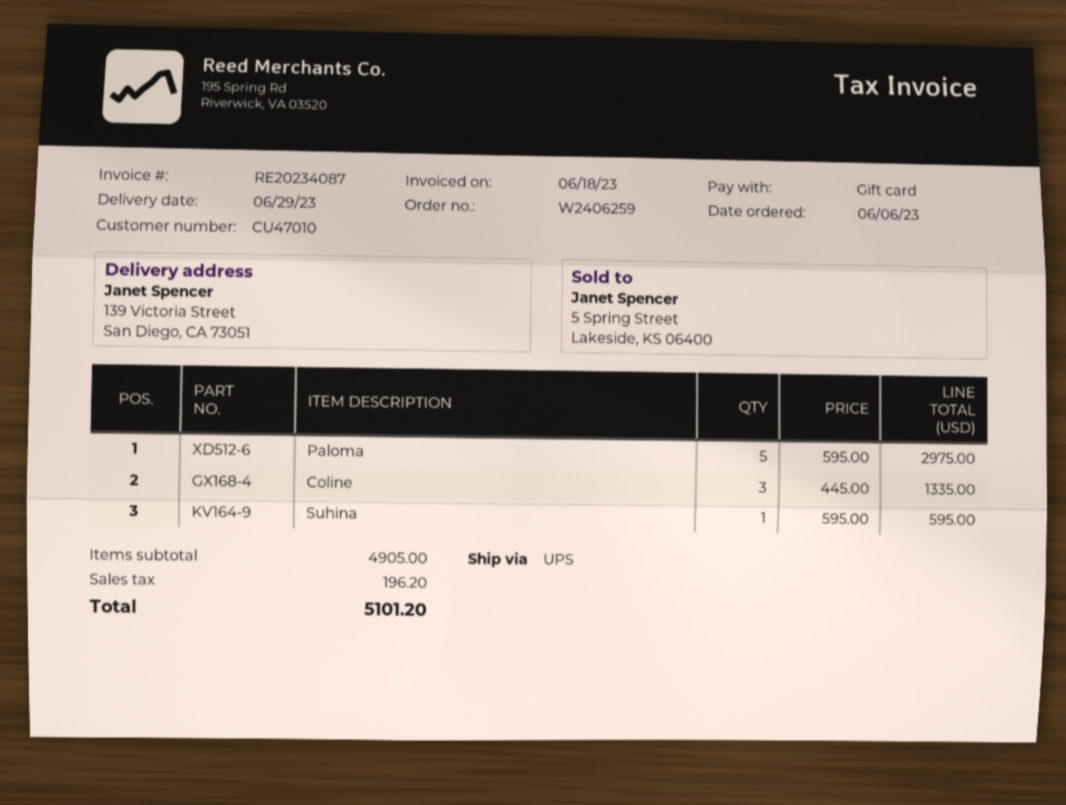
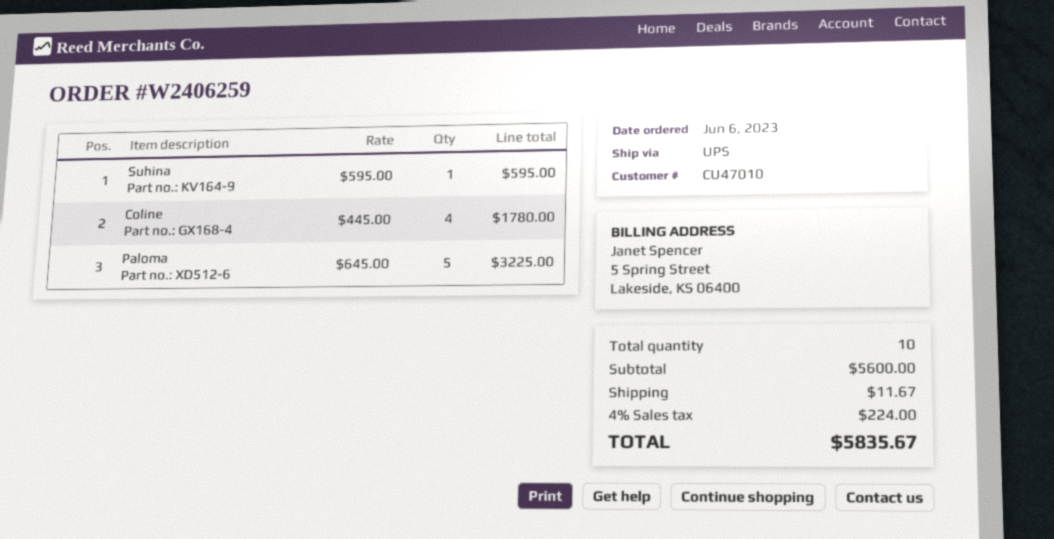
Paloma: 5 x 595.00 = 2975.00 -> 5 x 645.00 = 3225.00
Coline: 3 x 445.00 = 1335.00 -> 4 x 445.00 = 1780.00
subtotal: 4905.00 -> 5600.00
shipping: none -> 11.67
tax: 196.20 -> 224.00
total: 5101.20 -> 5835.67

